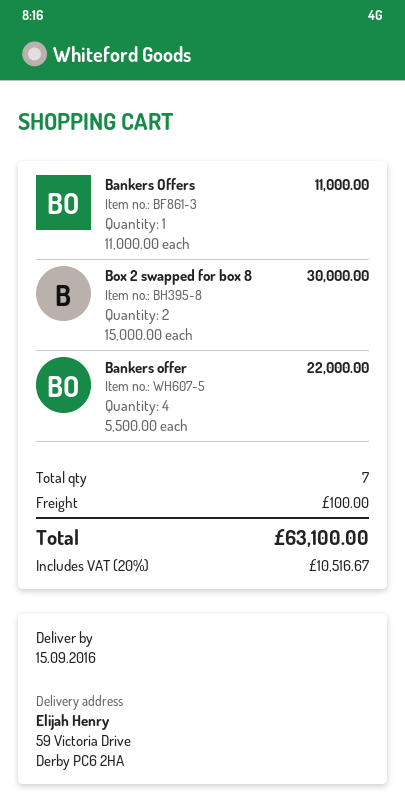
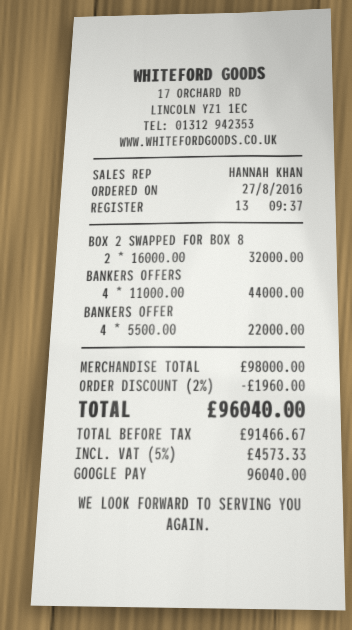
Bankers Offers: 1 x 11000.00 = 11000.00 -> 4 x 11000.00 = 44000.00
Box 2 swapped for box 8: 2 x 15000.00 = 30000.00 -> 2 x 16000.00 = 32000.00
discount: none -> 2% = 1960.00
shipping: 100.00 -> none
tax: 20% = 10516.67 -> 5% = 4573.33
total: 63100.00 -> 96040.00

